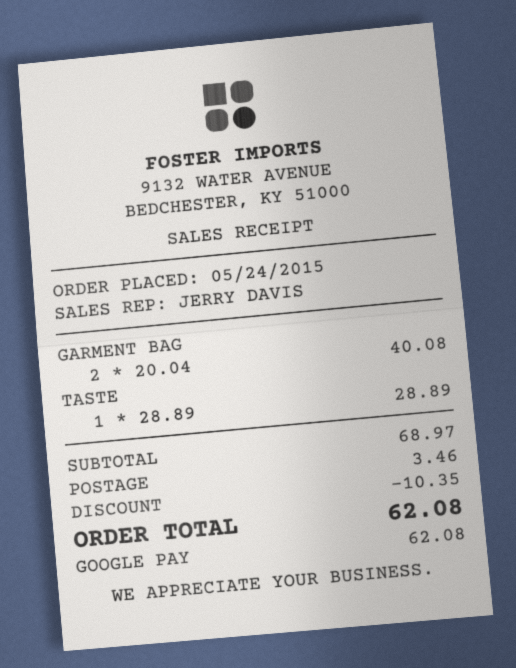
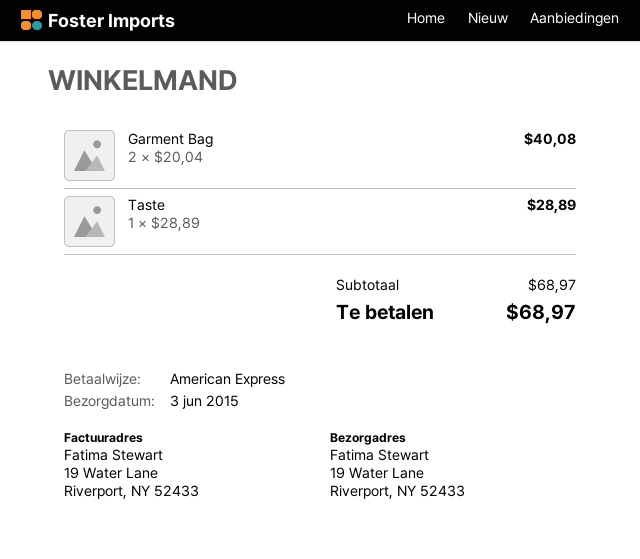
payment method: Google Pay -> American Express
discount: 10.35 -> none
shipping: 3.46 -> none
total: 62.08 -> 68.97

